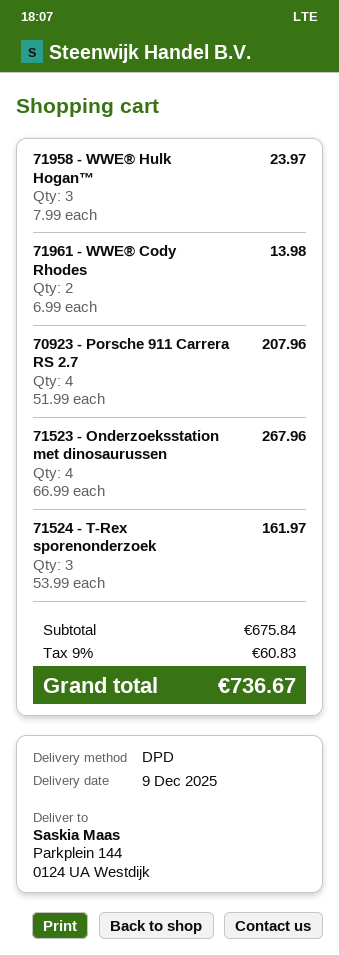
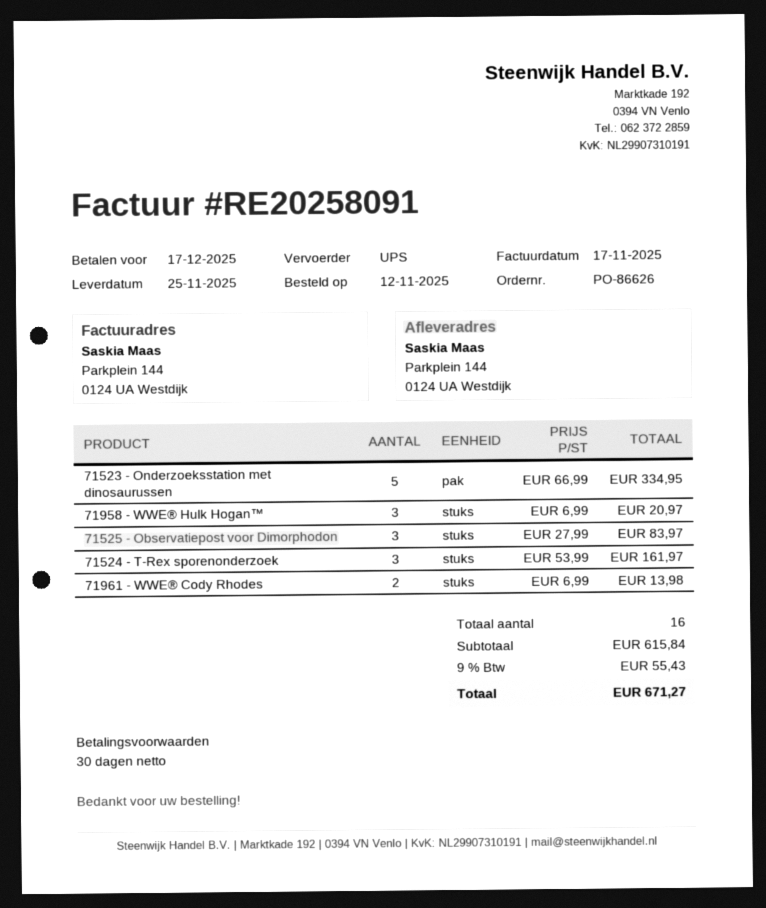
delivery date: 2025-12-09 -> 2025-11-25
shipping method: DPD -> UPS
71958 - WWE® Hulk Hogan™: 3 x 7.99 = 23.97 -> 3 x 6.99 = 20.97
70923 - Porsche 911 Carrera RS 2.7: 4 x 51.99 = 207.96 -> none
71523 - Onderzoeksstation met dinosaurussen: 4 x 66.99 = 267.96 -> 5 x 66.99 = 334.95
71525 - Observatiepost voor Dimorphodon: none -> 3 x 27.99 = 83.97
subtotal: 675.84 -> 615.84
tax: 9% = 60.83 -> 9% = 55.43
total: 736.67 -> 671.27

